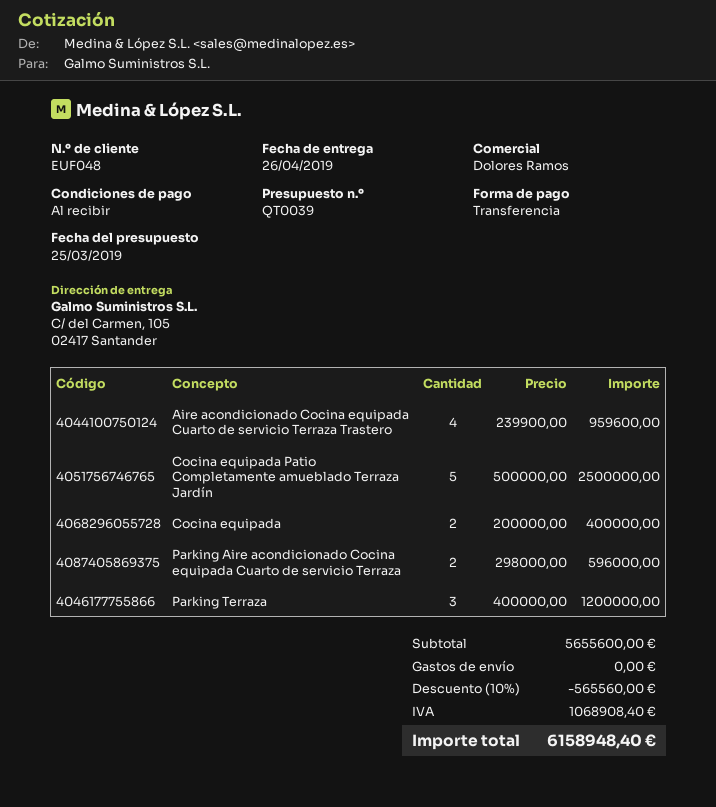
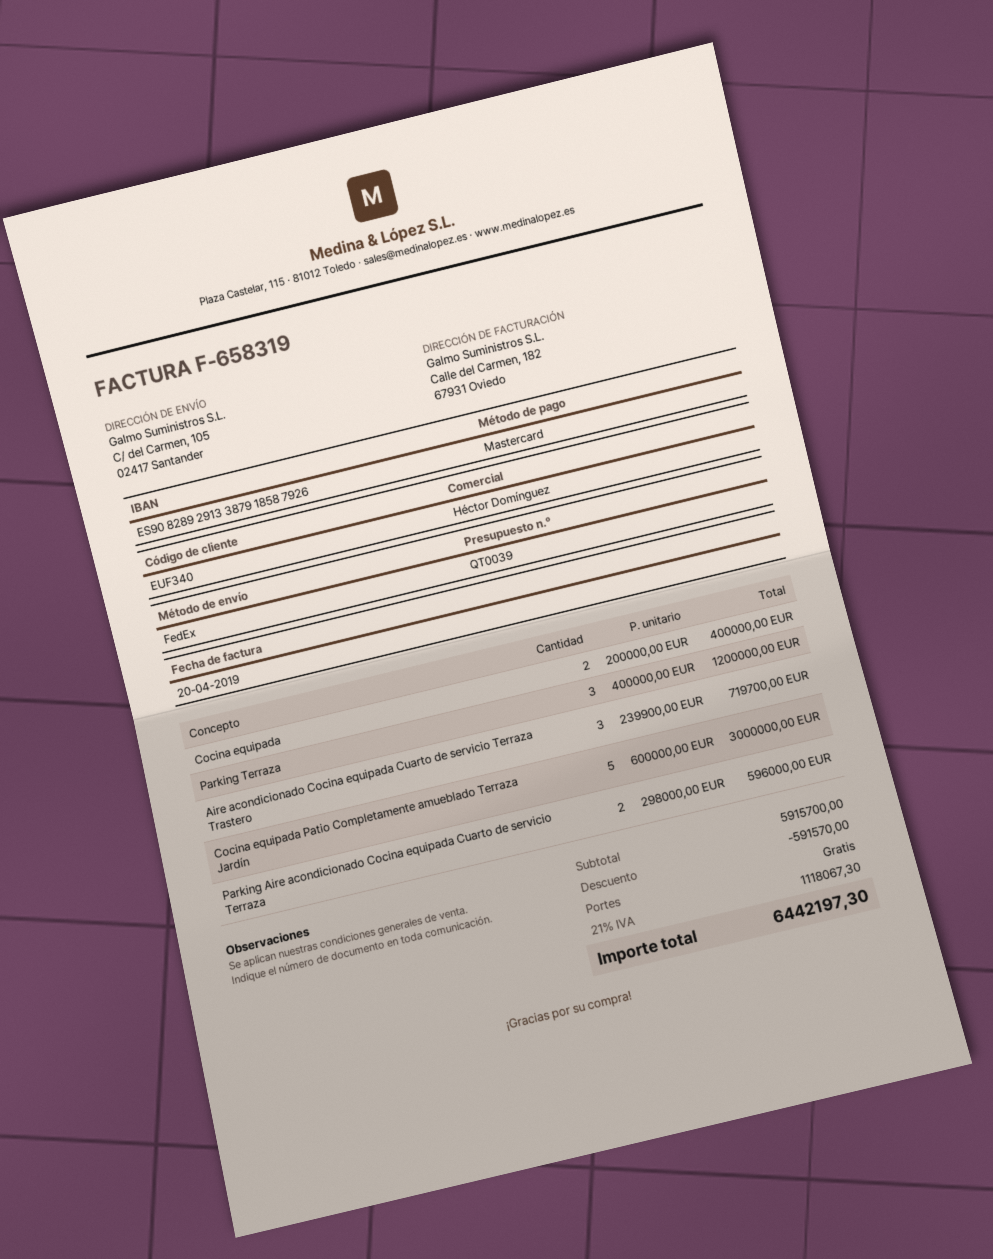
customer number: EUF048 -> EUF340
sales rep: Dolores Ramos -> Héctor Domínguez
payment method: bank transfer -> Mastercard
Aire acondicionado Cocina equipada Cuarto de servicio Terraza Trastero: 4 x 239900.00 = 959600.00 -> 3 x 239900.00 = 719700.00
Cocina equipada Patio Completamente amueblado Terraza Jardín: 5 x 500000.00 = 2500000.00 -> 5 x 600000.00 = 3000000.00
subtotal: 5655600.00 -> 5915700.00
discount: 565560.00 -> 591570.00
tax: 1068908.40 -> 1118067.30
total: 6158948.40 -> 6442197.30

